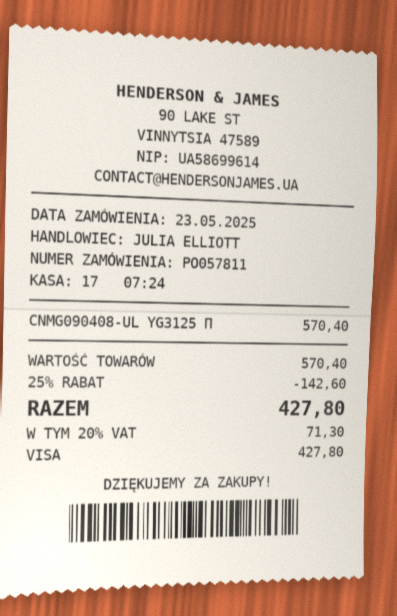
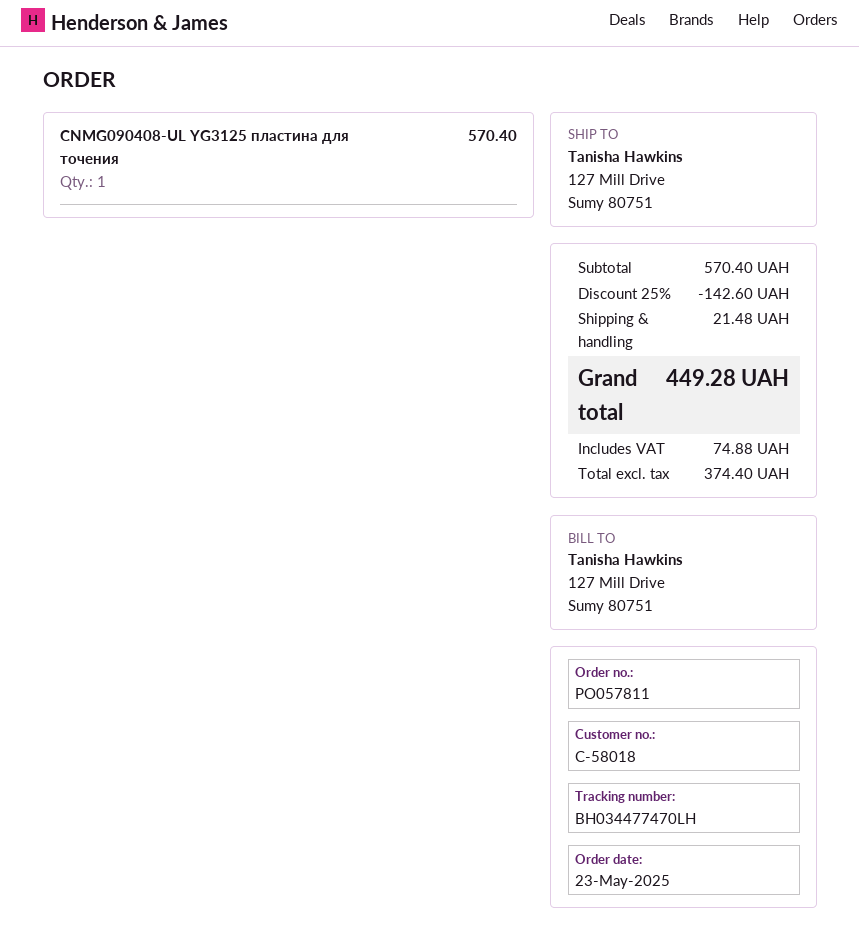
shipping: none -> 21.48
tax: 71.30 -> 74.88
total: 427.80 -> 449.28

